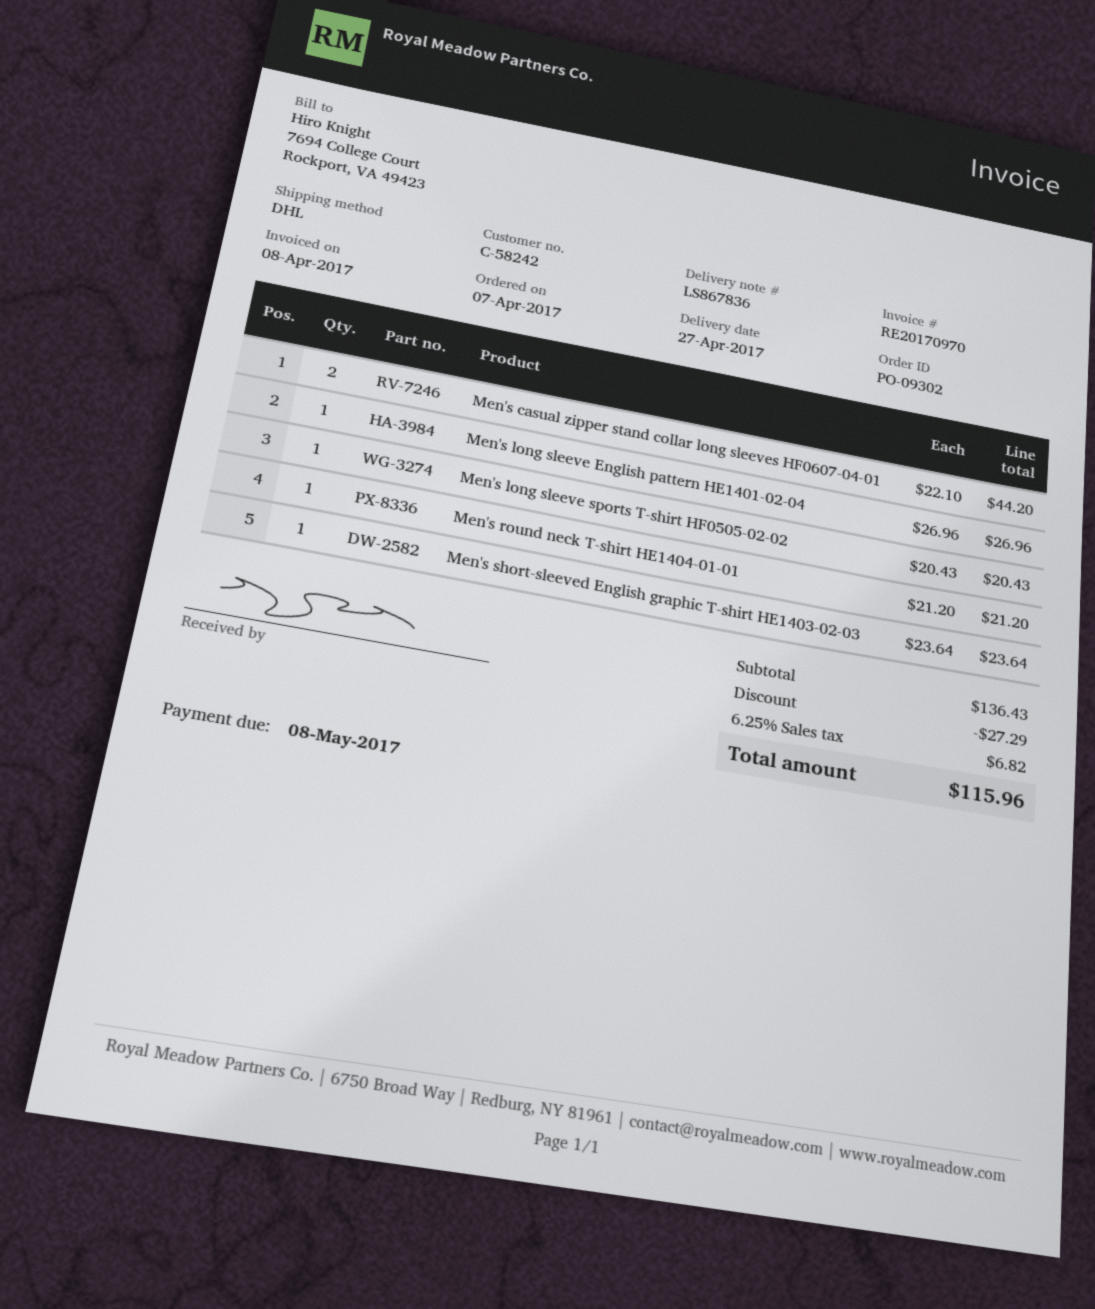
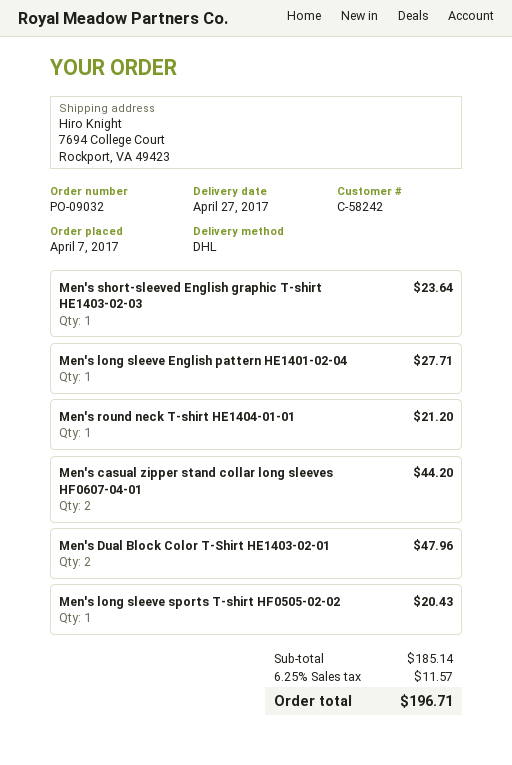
order number: PO-09302 -> PO-09032
Men's long sleeve English pattern HE1401-02-04: 1 for 26.96 -> 1 for 27.71
Men's Dual Block Color T-Shirt HE1403-02-01: none -> 2 for 47.96
subtotal: 136.43 -> 185.14
discount: 27.29 -> none
tax: 6.25% = 6.82 -> 6.25% = 11.57
total: 115.96 -> 196.71

